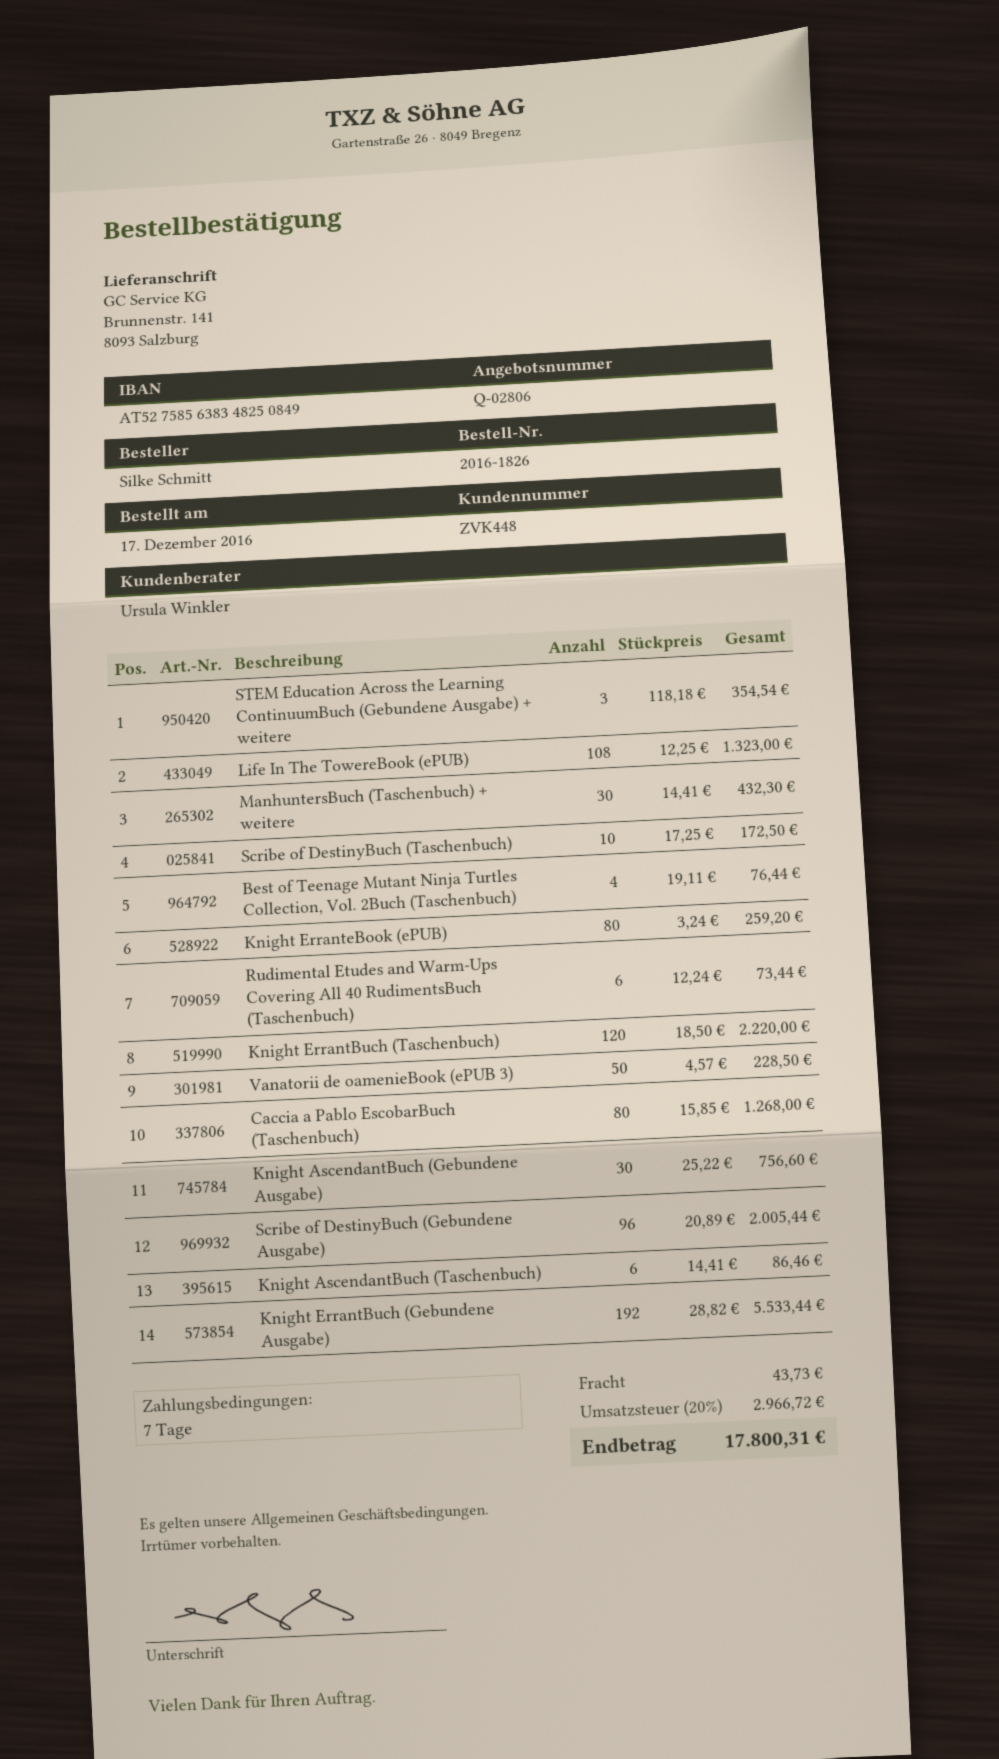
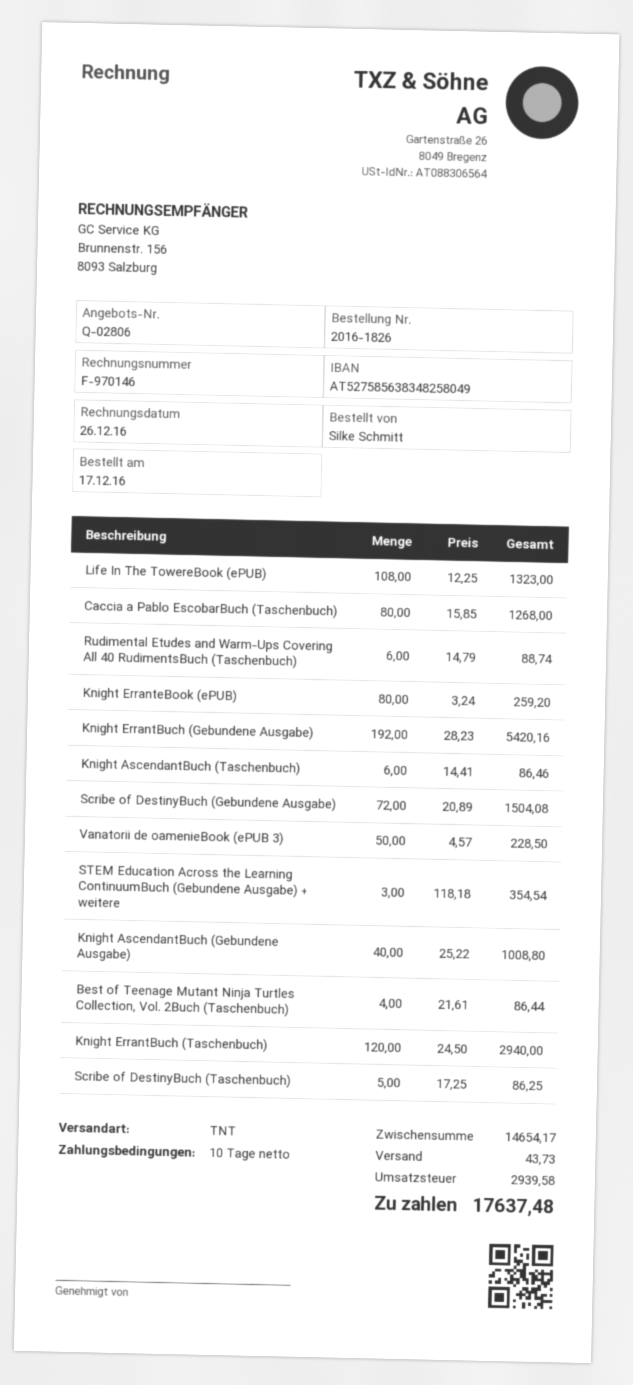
payment terms: 7 days -> 10 days
bank account: AT527585638348250849 -> AT527585638348258049
ManhuntersBuch (Taschenbuch) + weitere: 30 x 14.41 = 432.30 -> none
Scribe of DestinyBuch (Taschenbuch): 10 x 17.25 = 172.50 -> 5 x 17.25 = 86.25
Best of Teenage Mutant Ninja Turtles Collection, Vol. 2Buch (Taschenbuch): 4 x 19.11 = 76.44 -> 4 x 21.61 = 86.44
Rudimental Etudes and Warm-Ups Covering All 40 RudimentsBuch (Taschenbuch): 6 x 12.24 = 73.44 -> 6 x 14.79 = 88.74
Knight ErrantBuch (Taschenbuch): 120 x 18.50 = 2220.00 -> 120 x 24.50 = 2940.00
Knight AscendantBuch (Gebundene Ausgabe): 30 x 25.22 = 756.60 -> 40 x 25.22 = 1008.80
Scribe of DestinyBuch (Gebundene Ausgabe): 96 x 20.89 = 2005.44 -> 72 x 20.89 = 1504.08
Knight ErrantBuch (Gebundene Ausgabe): 192 x 28.82 = 5533.44 -> 192 x 28.23 = 5420.16
tax: 2966.72 -> 2939.58
total: 17800.31 -> 17637.48

